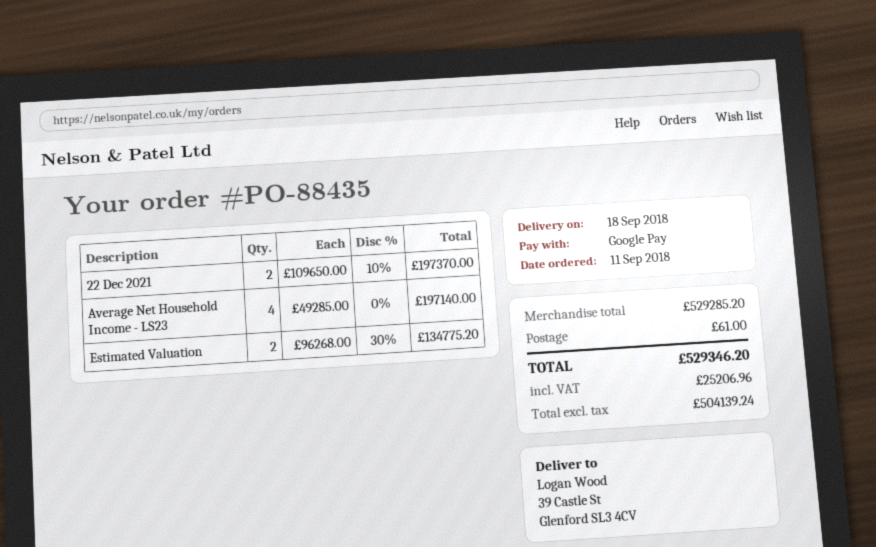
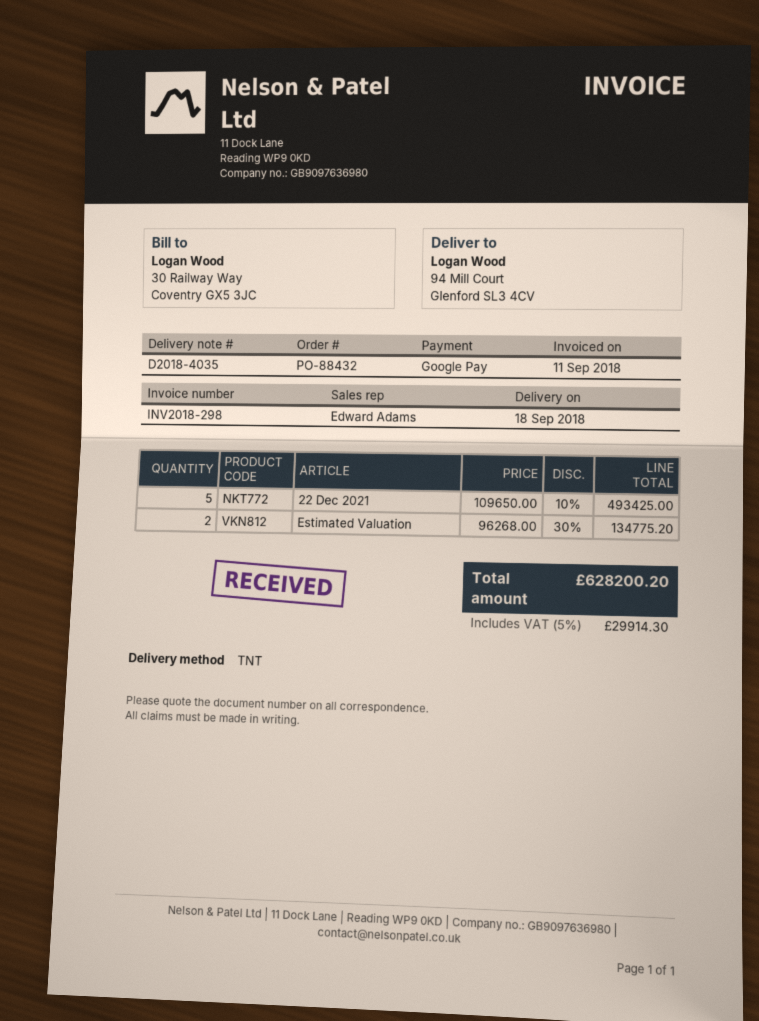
order number: PO-88435 -> PO-88432
ship to: 39 Castle St, Glenford SL3 4CV -> 94 Mill Court, Glenford SL3 4CV
22 Dec 2021: 2 x 109650.00 - 10% = 197370.00 -> 5 x 109650.00 - 10% = 493425.00
Average Net Household Income - LS23: 4 x 49285.00 = 197140.00 -> none
shipping: 61.00 -> none
tax: 25206.96 -> 29914.30
total: 529346.20 -> 628200.20

